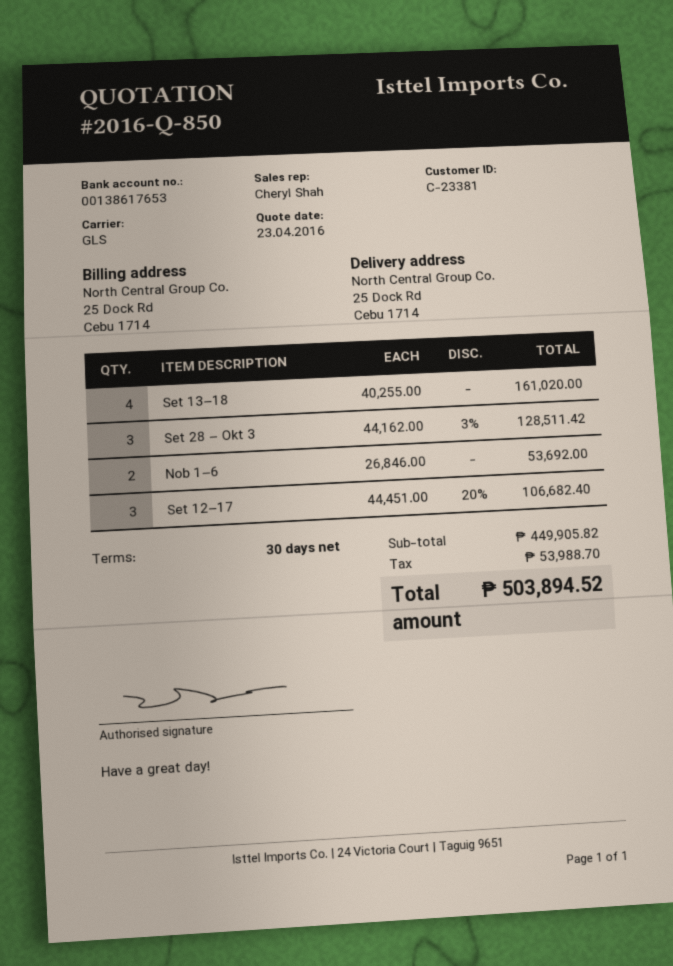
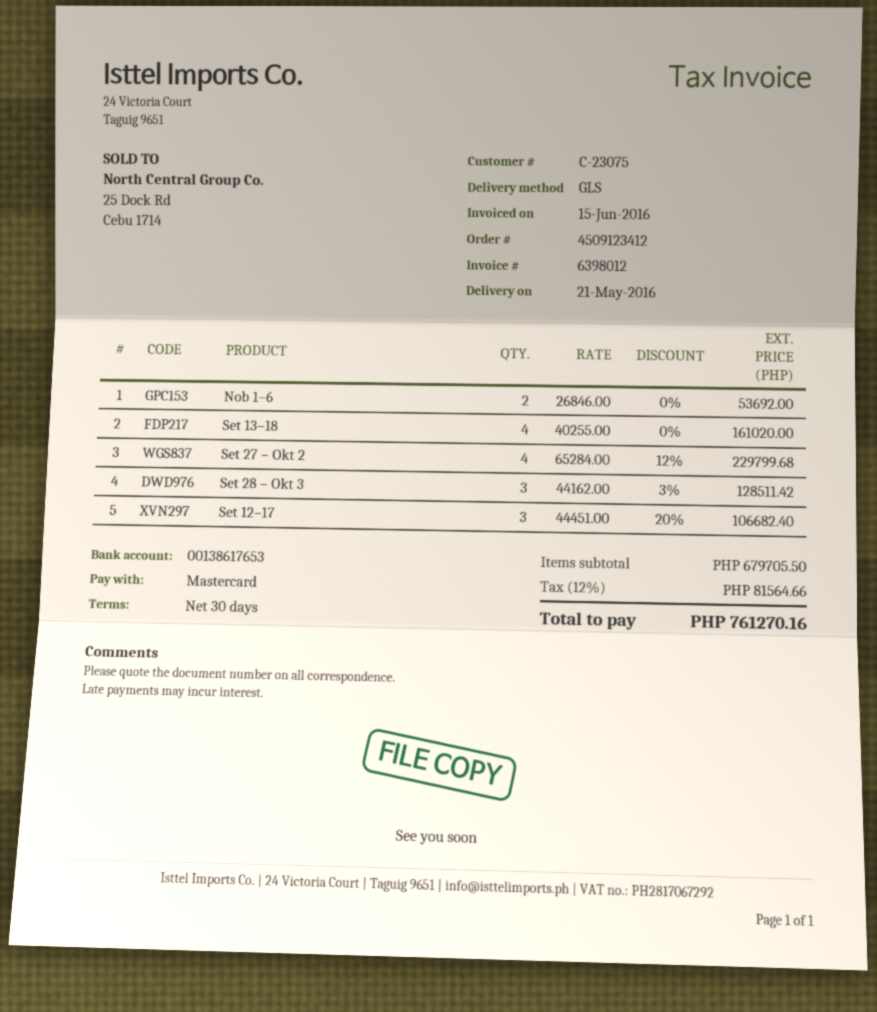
customer number: C-23381 -> C-23075
Set 27 – Okt 2: none -> 4 x 65284.00 - 12% = 229799.68
subtotal: 449905.82 -> 679705.50
tax: 53988.70 -> 81564.66
total: 503894.52 -> 761270.16

